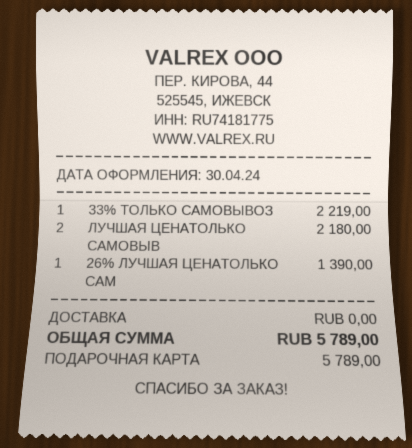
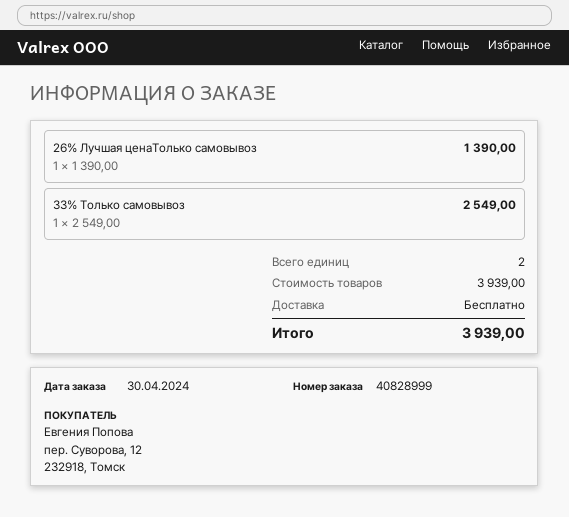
33% ТОЛЬКО САМОВЫВОЗ: 1 for 2219.00 -> 1 for 2549.00
ЛУЧШАЯ ЦЕНАТОЛЬКО САМОВЫВ: 2 for 2180.00 -> none
total: 5789.00 -> 3939.00

